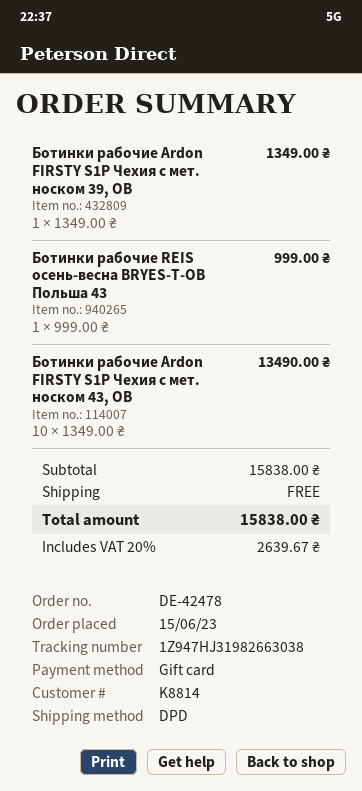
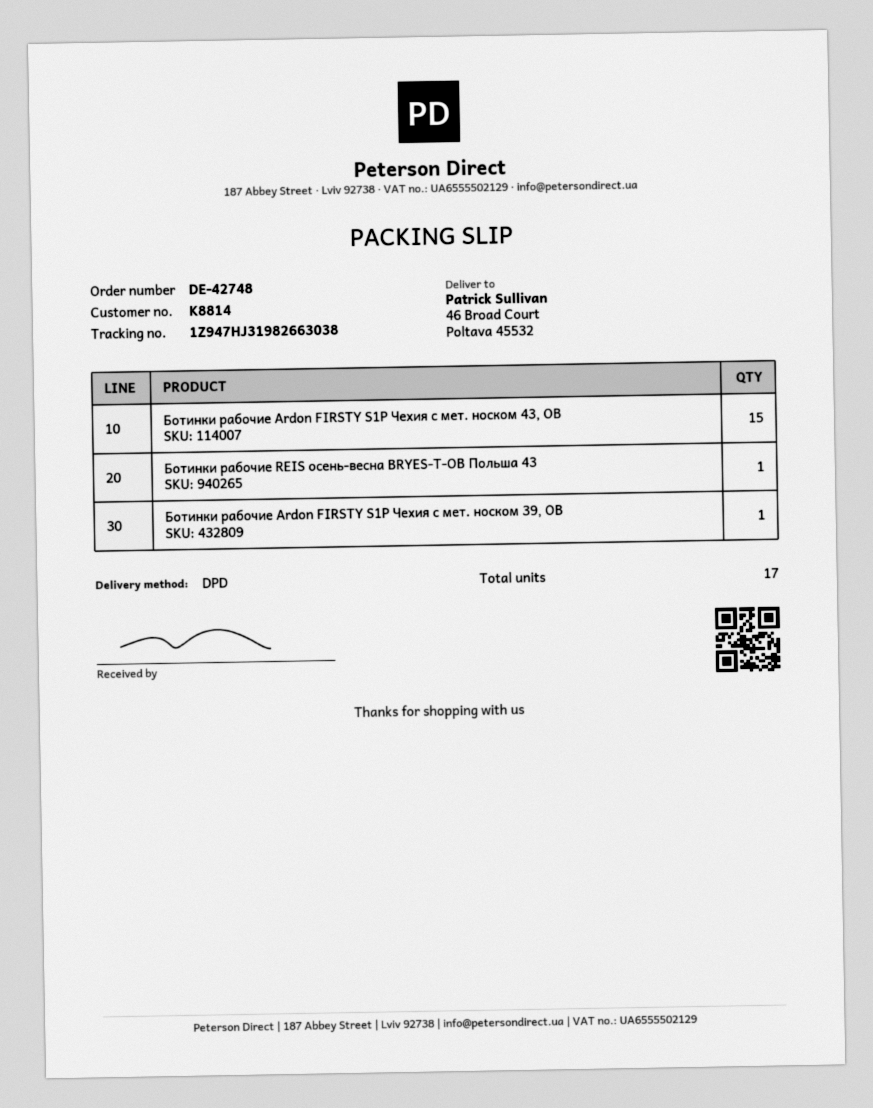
order number: DE-42478 -> DE-42748
Ботинки рабочие Ardon FIRSTY S1P Чехия с мет. носком 43, OB: 10 -> 15

